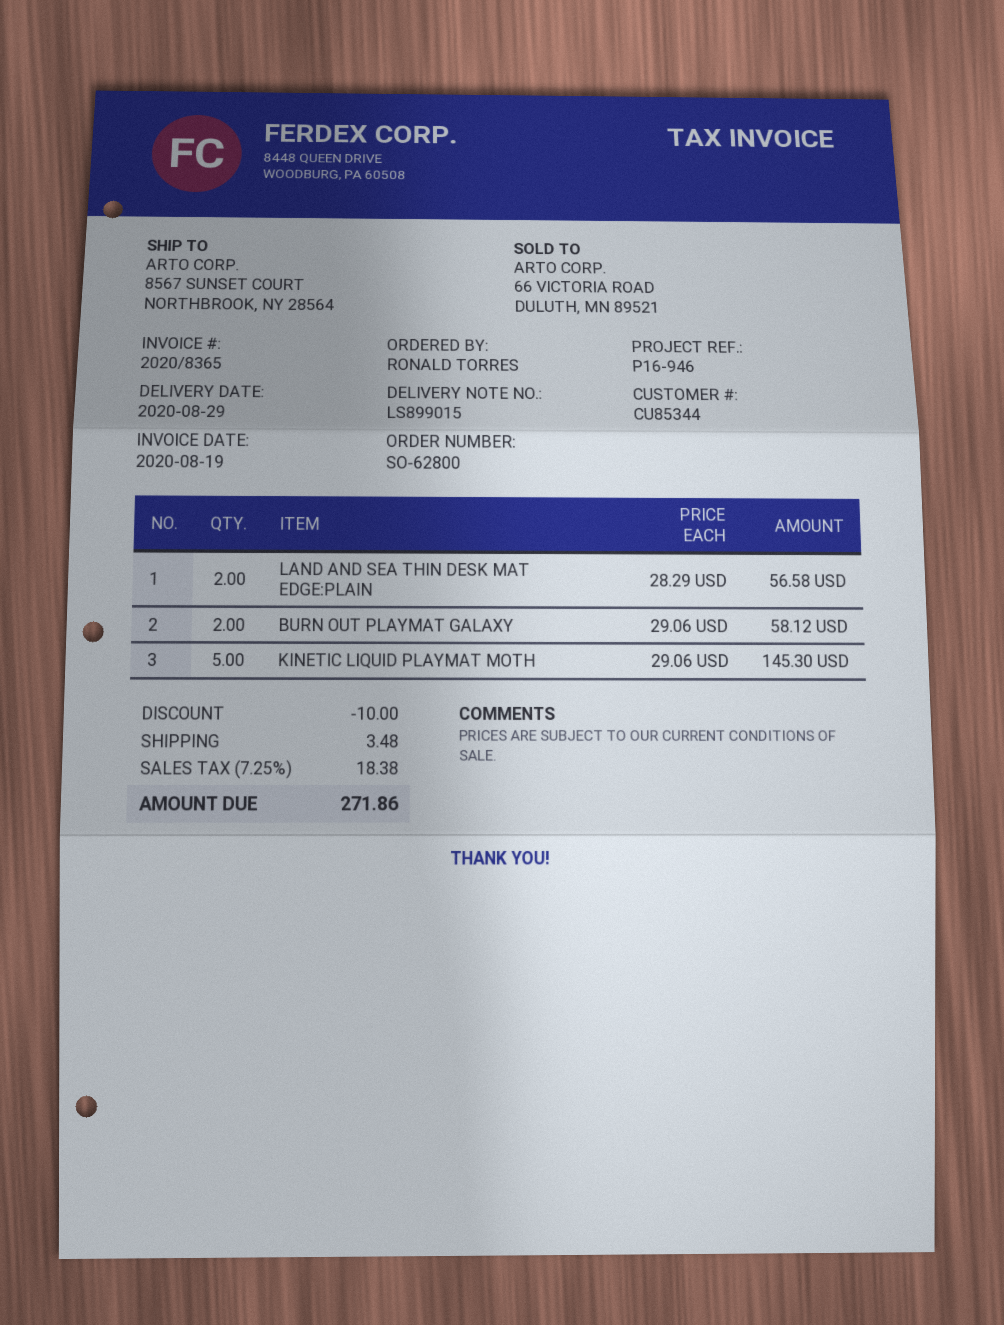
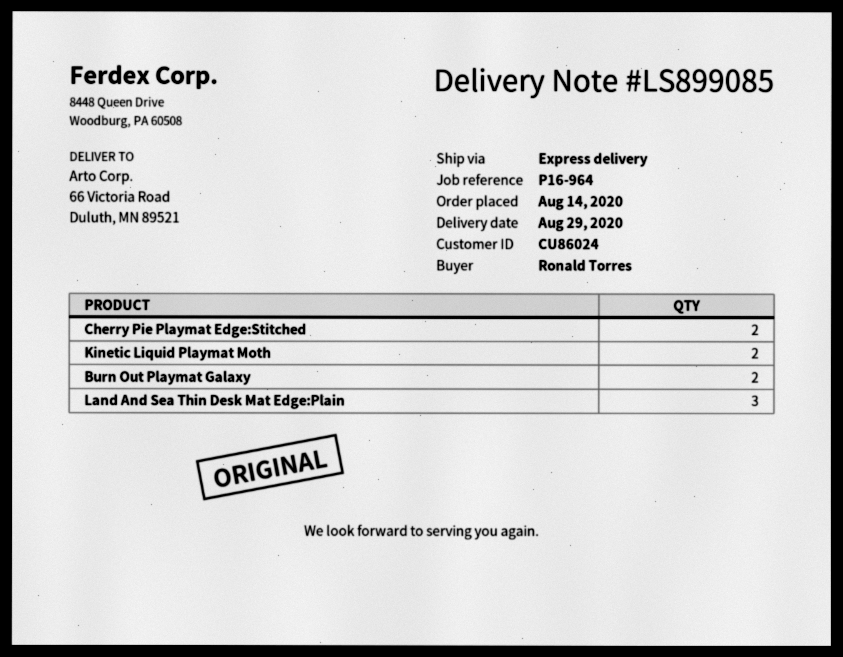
delivery note number: LS899015 -> LS899085
customer number: CU85344 -> CU86024
reference: P16-946 -> P16-964
ship to: 8567 SUNSET COURT, NORTHBROOK, NY 28564 -> 66 Victoria Road, Duluth, MN 89521
LAND AND SEA THIN DESK MAT EDGE:PLAIN: 2 -> 3
KINETIC LIQUID PLAYMAT MOTH: 5 -> 2
Cherry Pie Playmat Edge:Stitched: none -> 2

